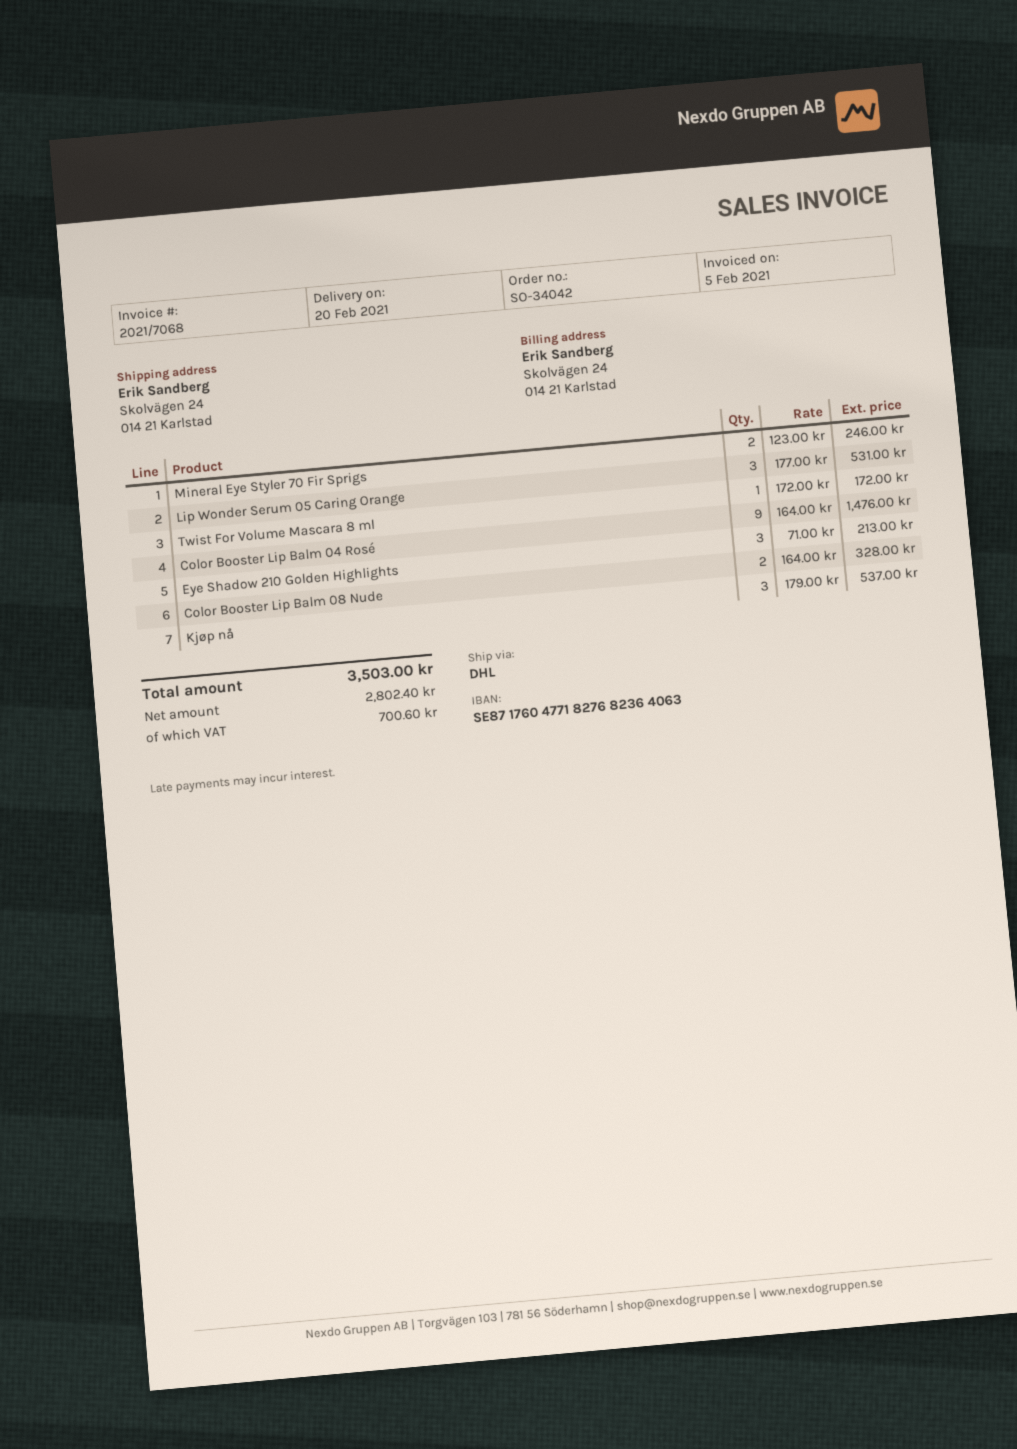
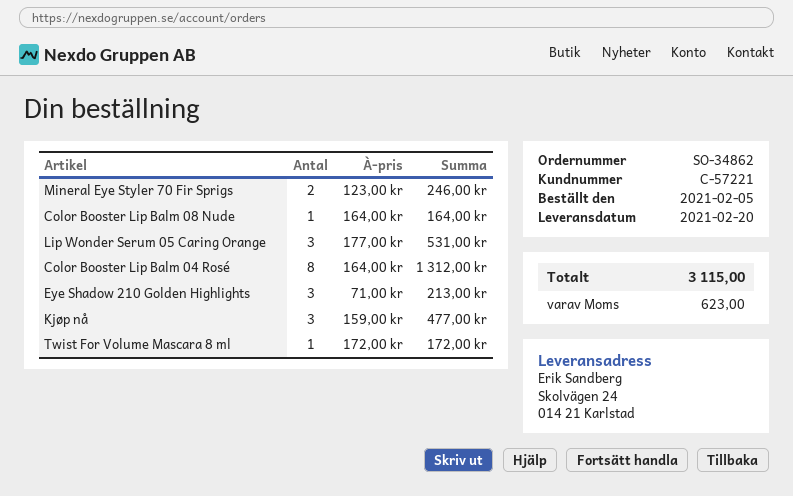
order number: SO-34042 -> SO-34862
Color Booster Lip Balm 04 Rosé: 9 x 164.00 = 1476.00 -> 8 x 164.00 = 1312.00
Color Booster Lip Balm 08 Nude: 2 x 164.00 = 328.00 -> 1 x 164.00 = 164.00
Kjøp nå: 3 x 179.00 = 537.00 -> 3 x 159.00 = 477.00
tax: 700.60 -> 623.00
total: 3503.00 -> 3115.00

